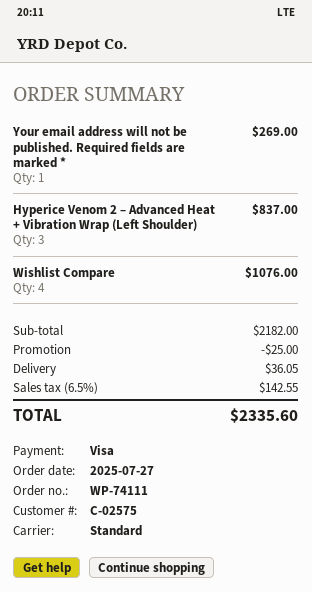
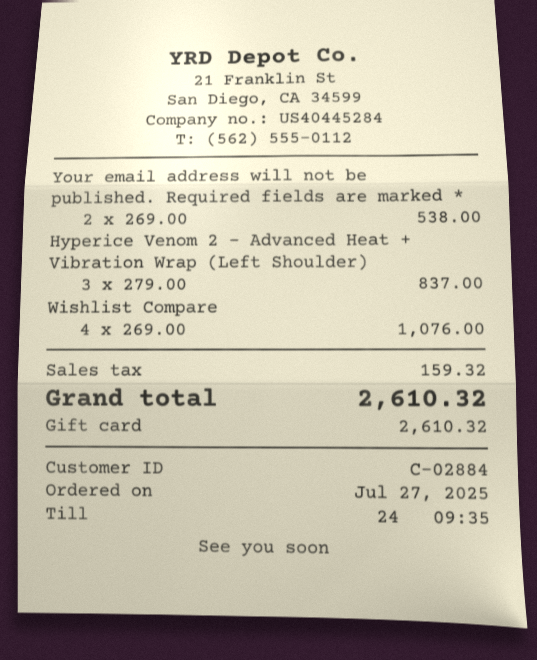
customer number: C-02575 -> C-02884
payment method: Visa -> gift card
Your email address will not be published. Required fields are marked *: 1 for 269.00 -> 2 for 538.00
discount: 25.00 -> none
shipping: 36.05 -> none
tax: 142.55 -> 159.32
total: 2335.60 -> 2610.32

